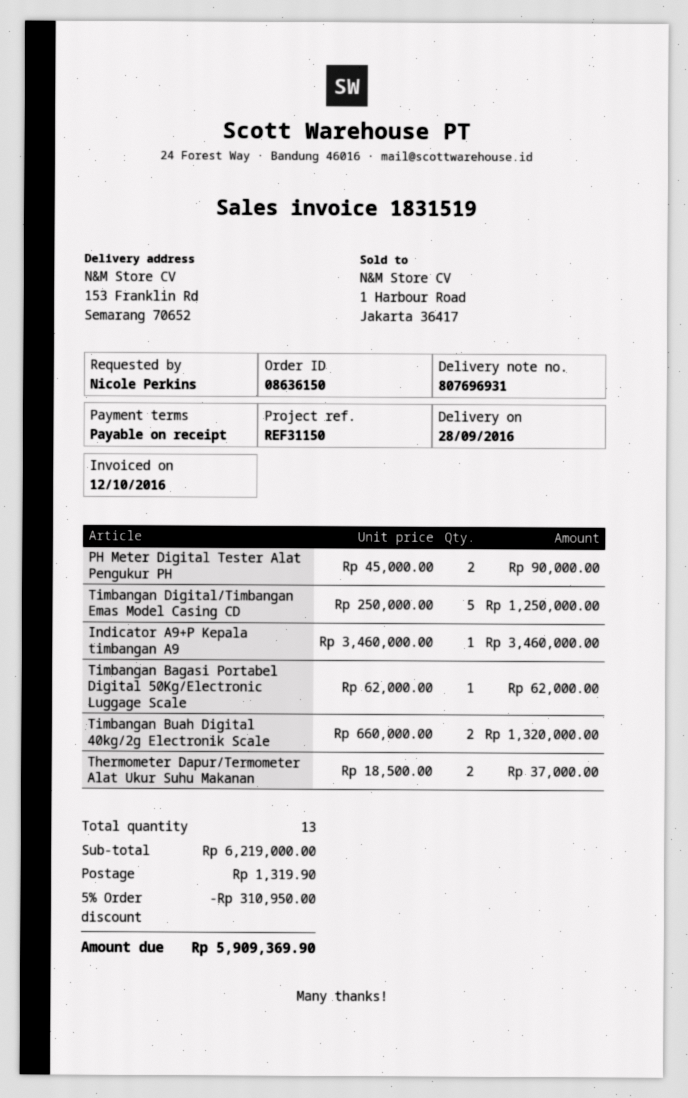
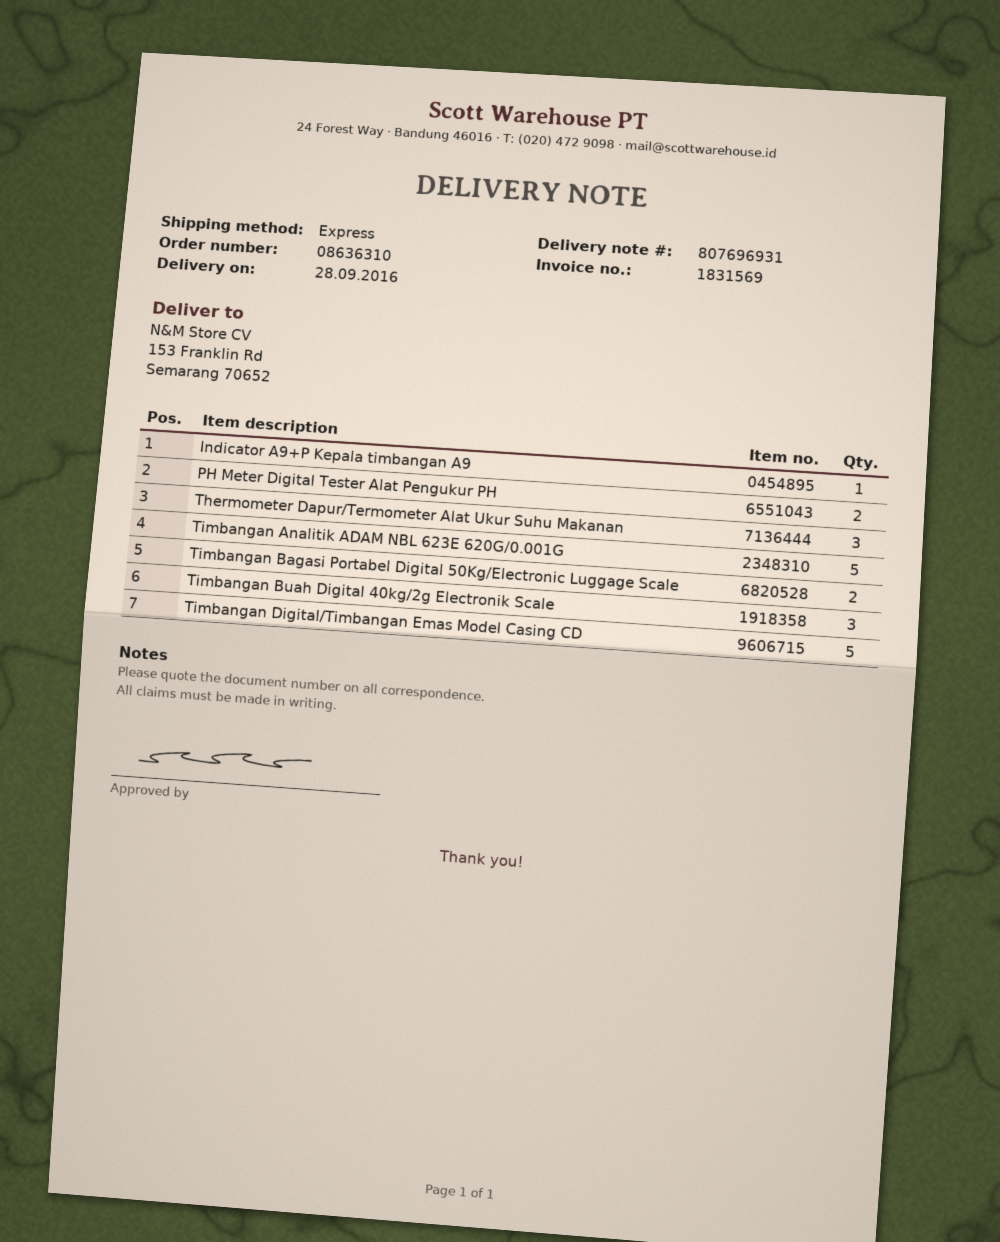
order number: 08636150 -> 08636310
invoice number: 1831519 -> 1831569
Timbangan Bagasi Portabel Digital 50Kg/Electronic Luggage Scale: 1 -> 2
Timbangan Buah Digital 40kg/2g Electronik Scale: 2 -> 3
Thermometer Dapur/Termometer Alat Ukur Suhu Makanan: 2 -> 3
Timbangan Analitik ADAM NBL 623E 620G/0.001G: none -> 5

